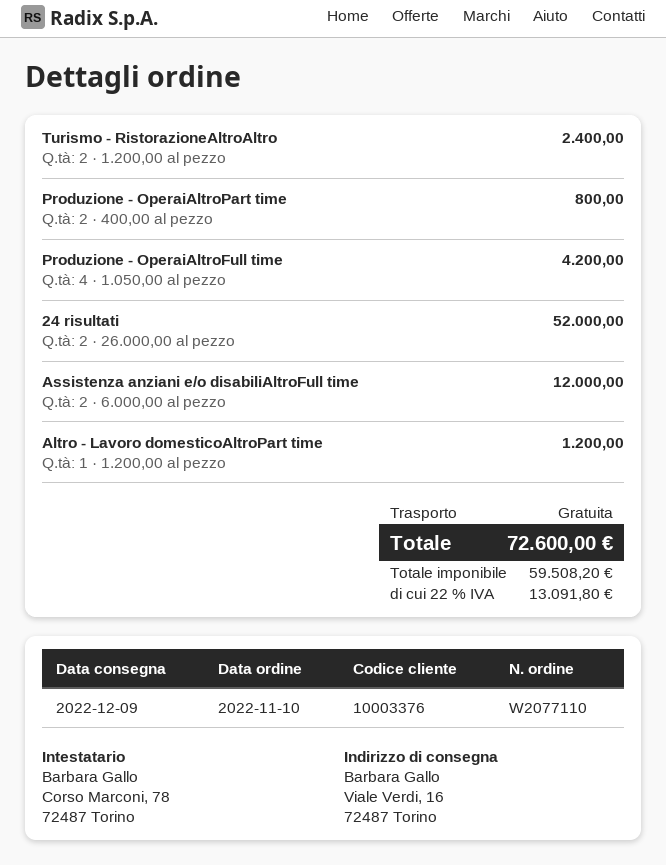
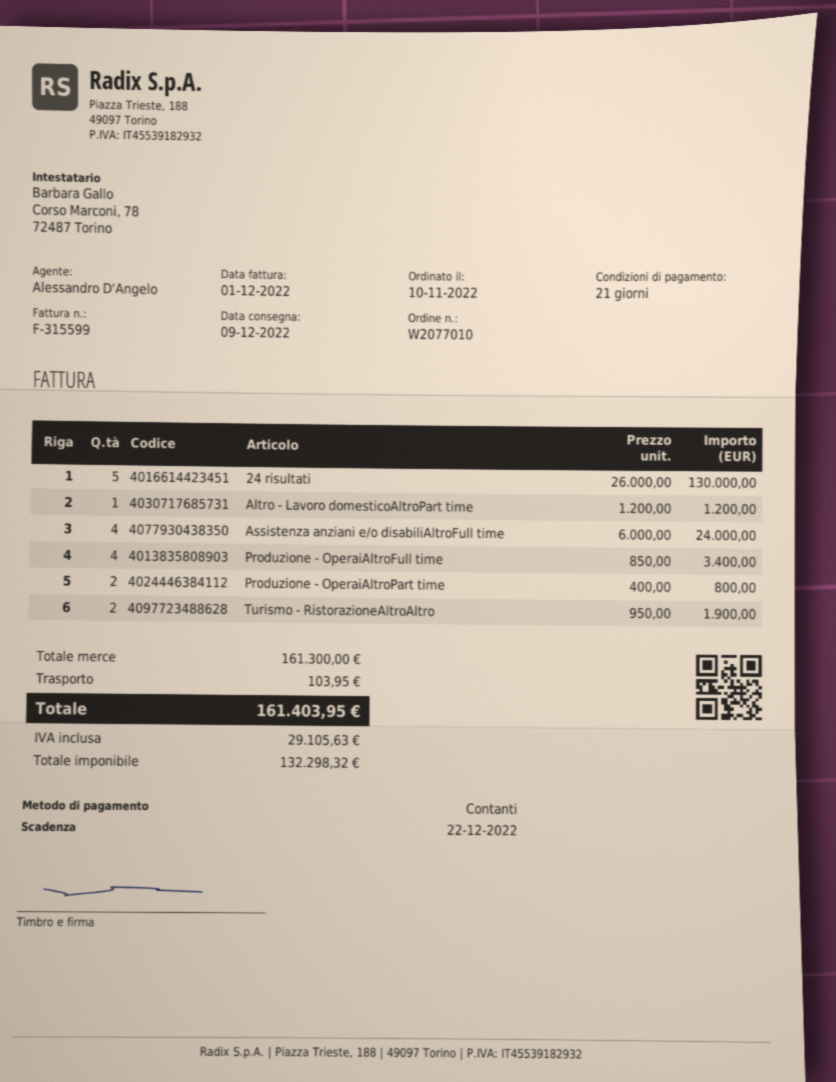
order number: W2077110 -> W2077010
Turismo - RistorazioneAltroAltro: 2 x 1200.00 = 2400.00 -> 2 x 950.00 = 1900.00
Produzione - OperaiAltroFull time: 4 x 1050.00 = 4200.00 -> 4 x 850.00 = 3400.00
24 risultati: 2 x 26000.00 = 52000.00 -> 5 x 26000.00 = 130000.00
Assistenza anziani e/o disabiliAltroFull time: 2 x 6000.00 = 12000.00 -> 4 x 6000.00 = 24000.00
shipping: 0.00 -> 103.95
net: 59508.20 -> 132298.32
tax: 13091.80 -> 29105.63
total: 72600.00 -> 161403.95

